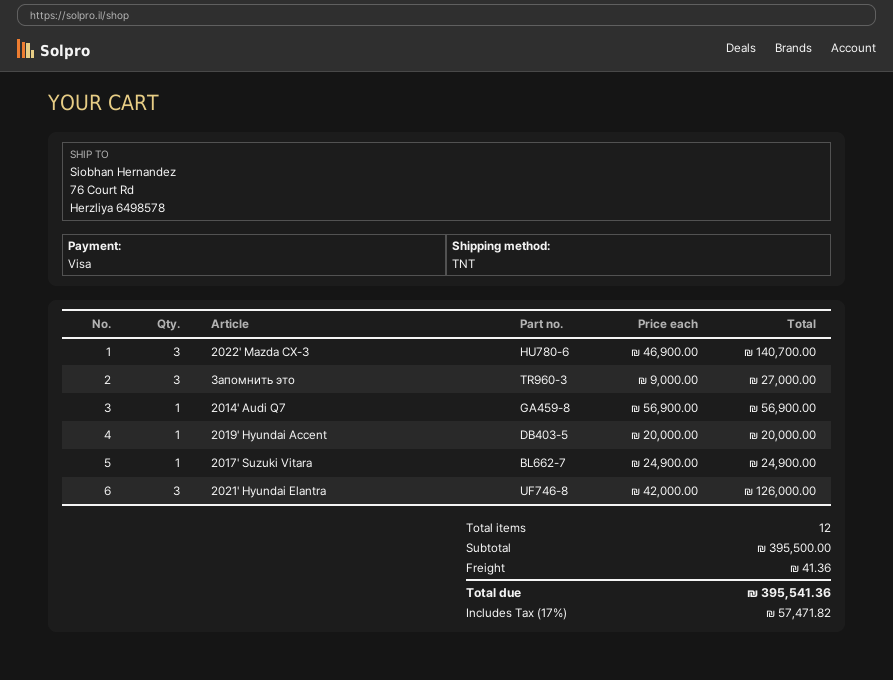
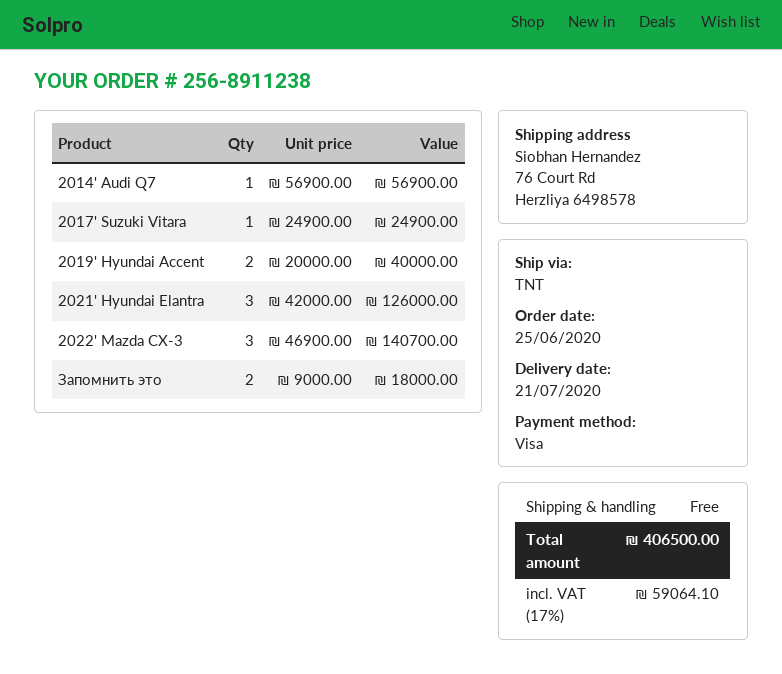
Запомнить это: 3 x 9000.00 = 27000.00 -> 2 x 9000.00 = 18000.00
2019' Hyundai Accent: 1 x 20000.00 = 20000.00 -> 2 x 20000.00 = 40000.00
shipping: 41.36 -> 0.00
tax: 17% = 57471.82 -> 17% = 59064.10
total: 395541.36 -> 406500.00

